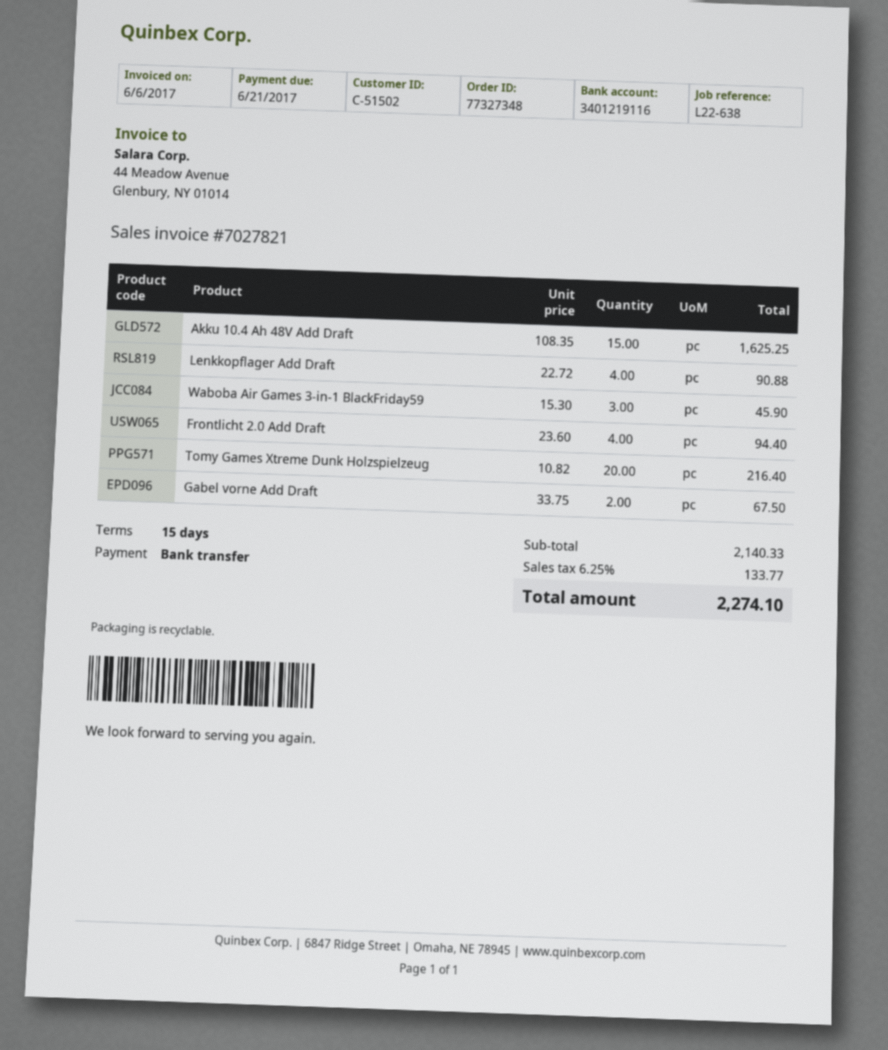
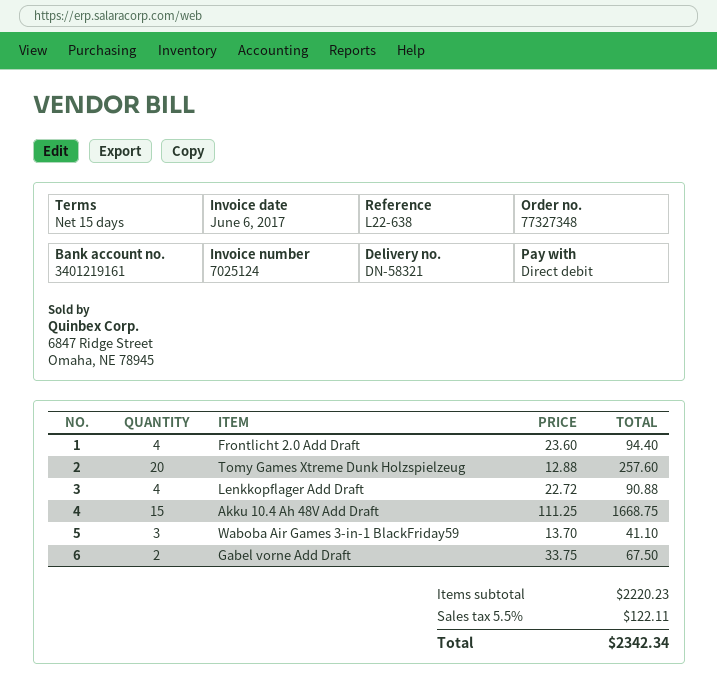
invoice number: 7027821 -> 7025124
payment method: bank transfer -> direct debit
bank account: 3401219116 -> 3401219161
Akku 10.4 Ah 48V Add Draft: 15 x 108.35 = 1625.25 -> 15 x 111.25 = 1668.75
Waboba Air Games 3-in-1 BlackFriday59: 3 x 15.30 = 45.90 -> 3 x 13.70 = 41.10
Tomy Games Xtreme Dunk Holzspielzeug: 20 x 10.82 = 216.40 -> 20 x 12.88 = 257.60
subtotal: 2140.33 -> 2220.23
tax: 6.25% = 133.77 -> 5.5% = 122.11
total: 2274.10 -> 2342.34

